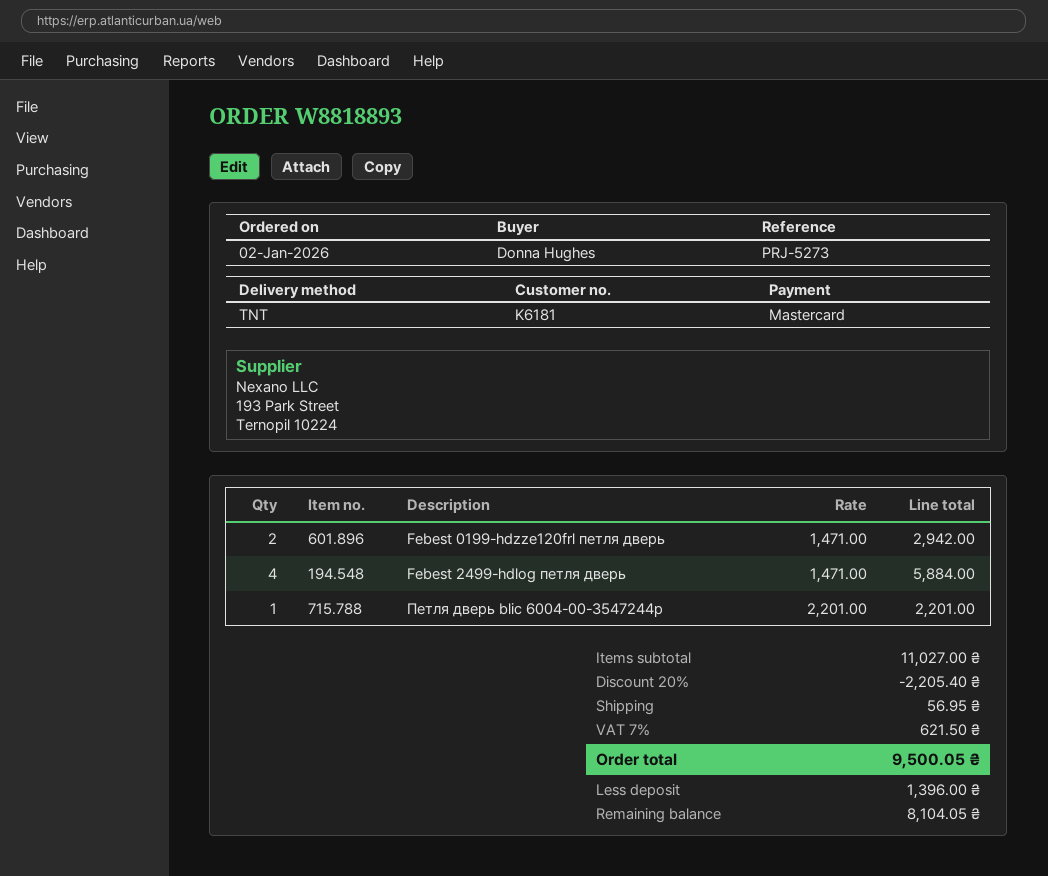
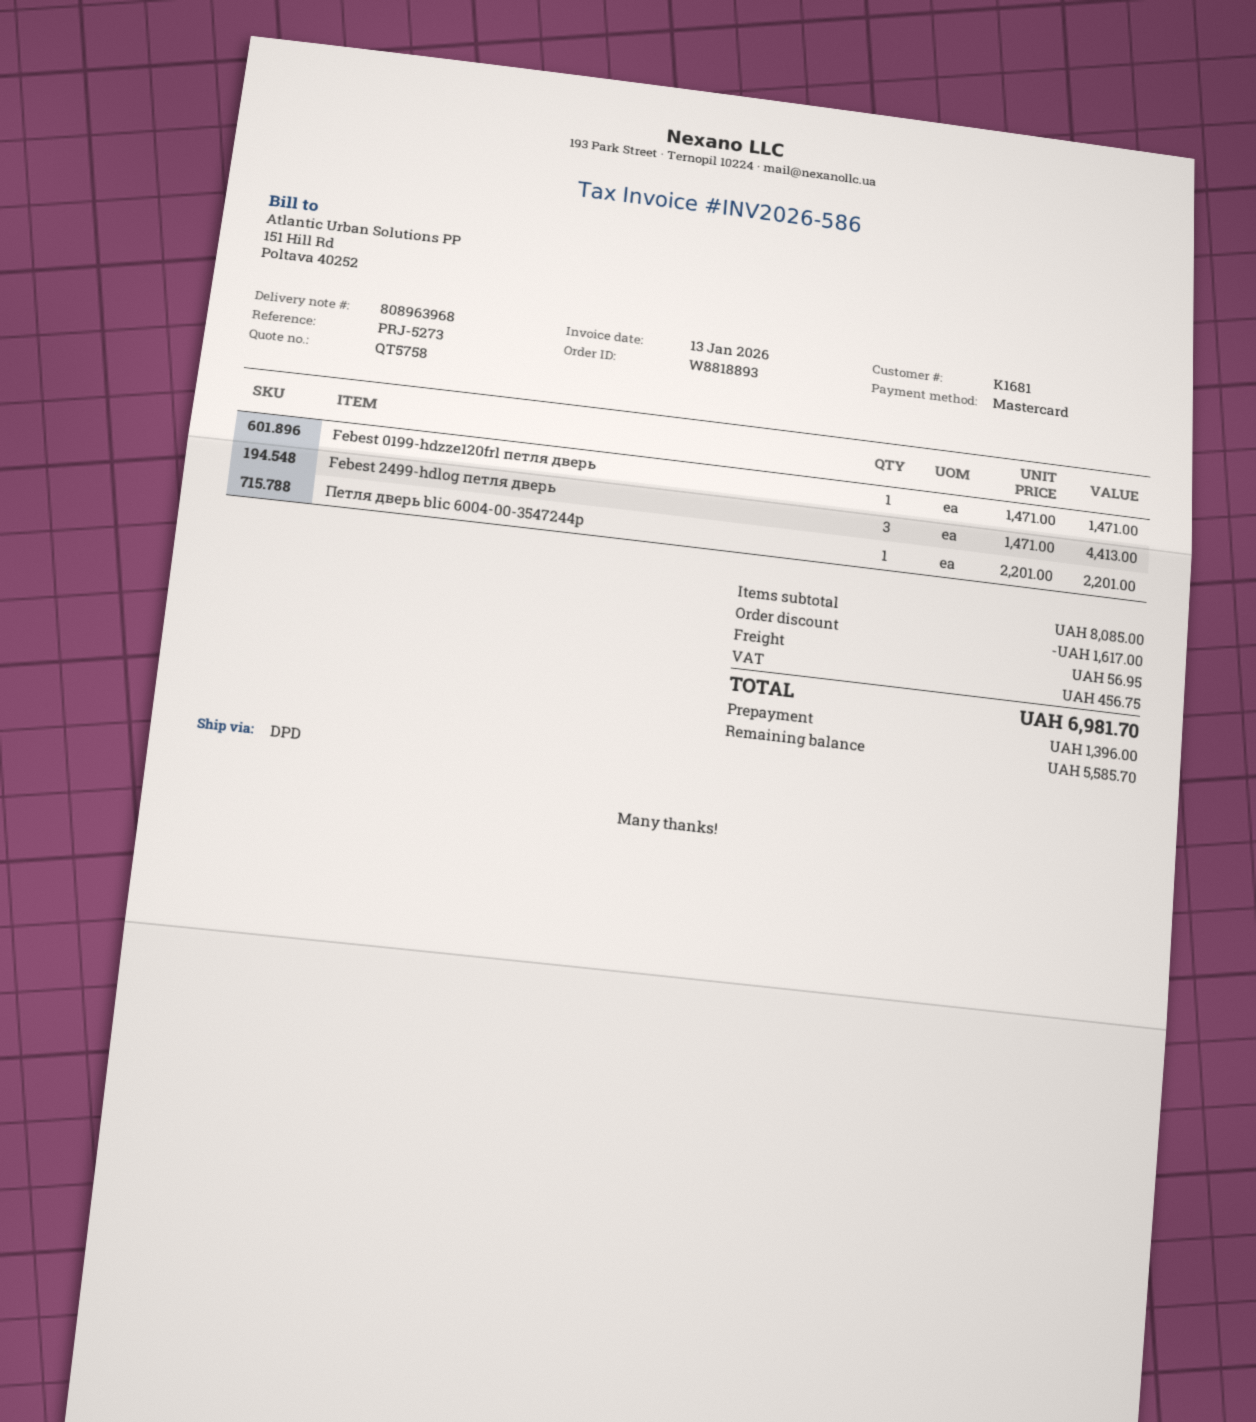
customer number: K6181 -> K1681
shipping method: TNT -> DPD
Febest 0199-hdzze120frl петля дверь: 2 x 1471.00 = 2942.00 -> 1 x 1471.00 = 1471.00
Febest 2499-hdlog петля дверь: 4 x 1471.00 = 5884.00 -> 3 x 1471.00 = 4413.00
subtotal: 11027.00 -> 8085.00
discount: 2205.40 -> 1617.00
tax: 621.50 -> 456.75
total: 9500.05 -> 6981.70
balance: 8104.05 -> 5585.70

